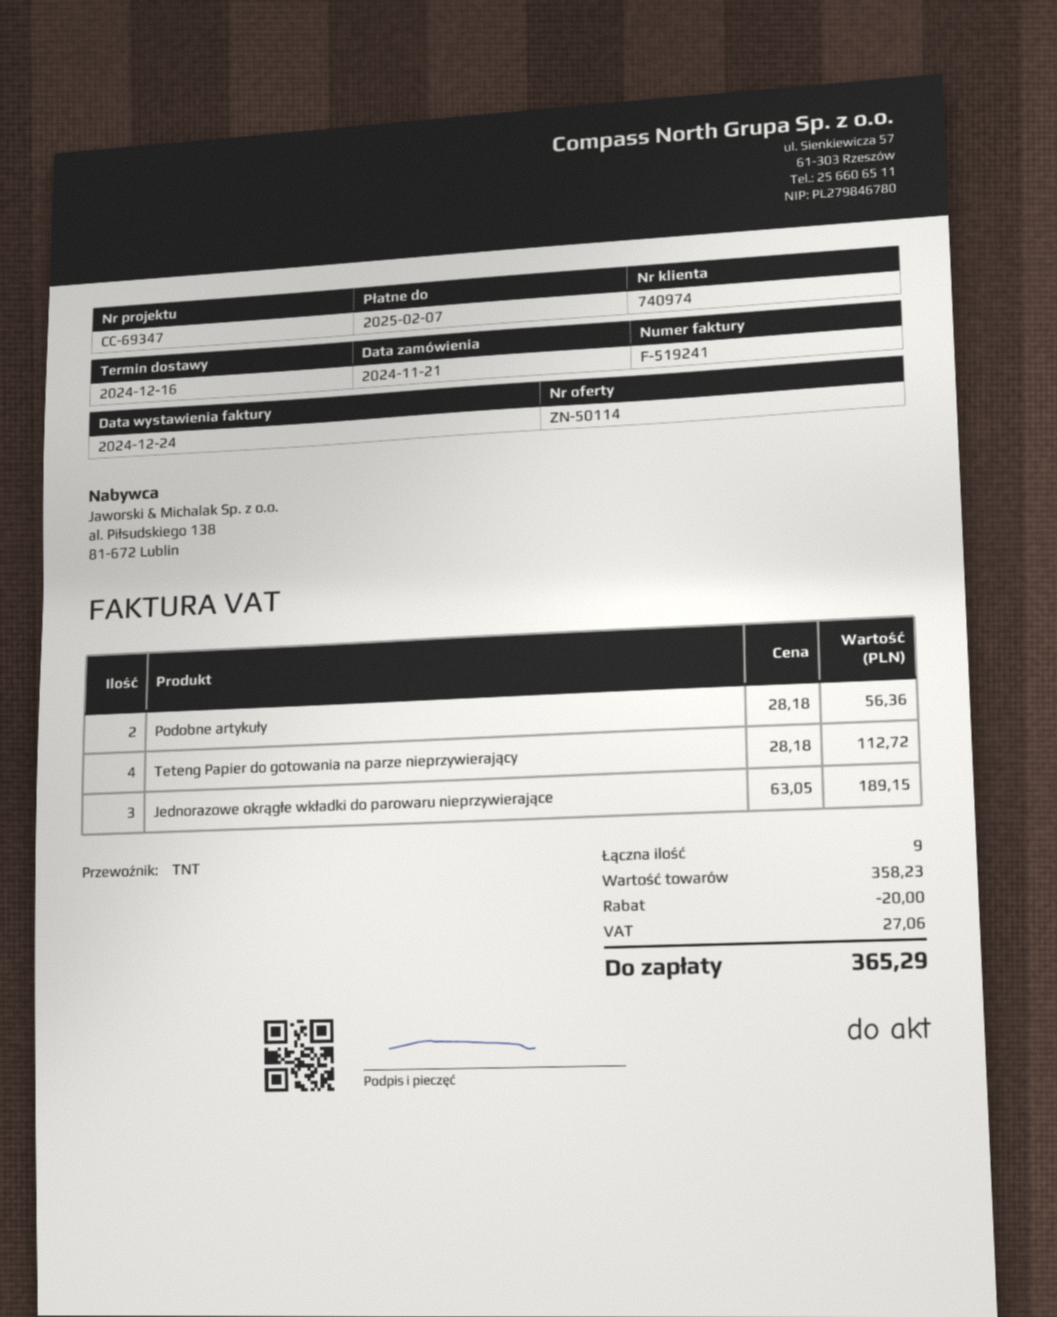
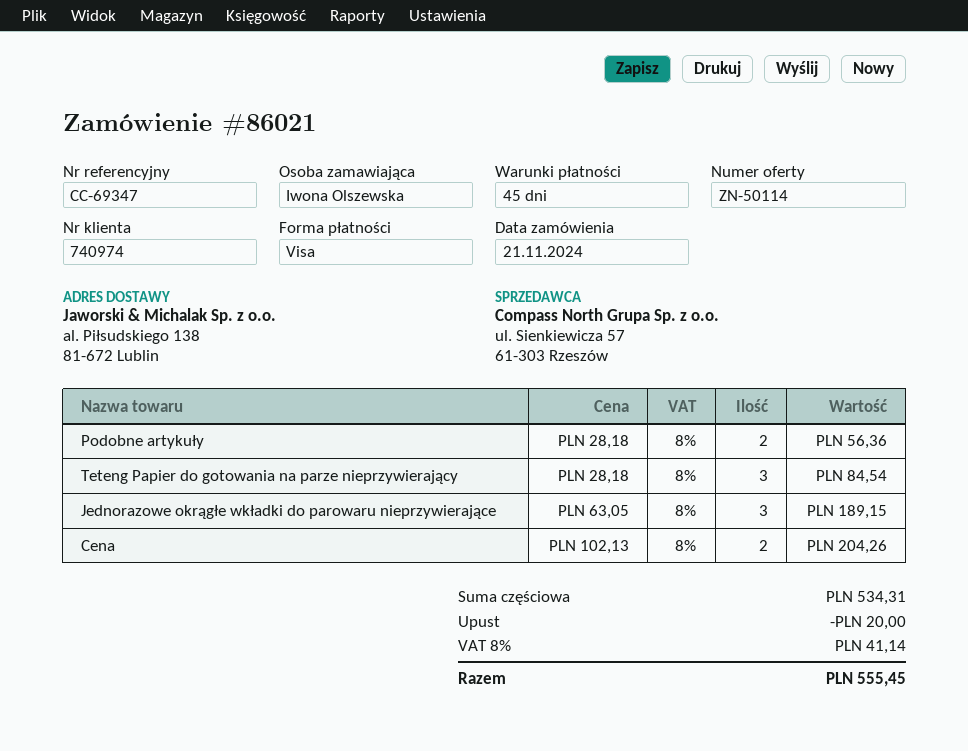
Teteng Papier do gotowania na parze nieprzywierający: 4 x 28.18 = 112.72 -> 3 x 28.18 = 84.54
Cena: none -> 2 x 102.13 = 204.26
subtotal: 358.23 -> 534.31
tax: 27.06 -> 41.14
total: 365.29 -> 555.45

